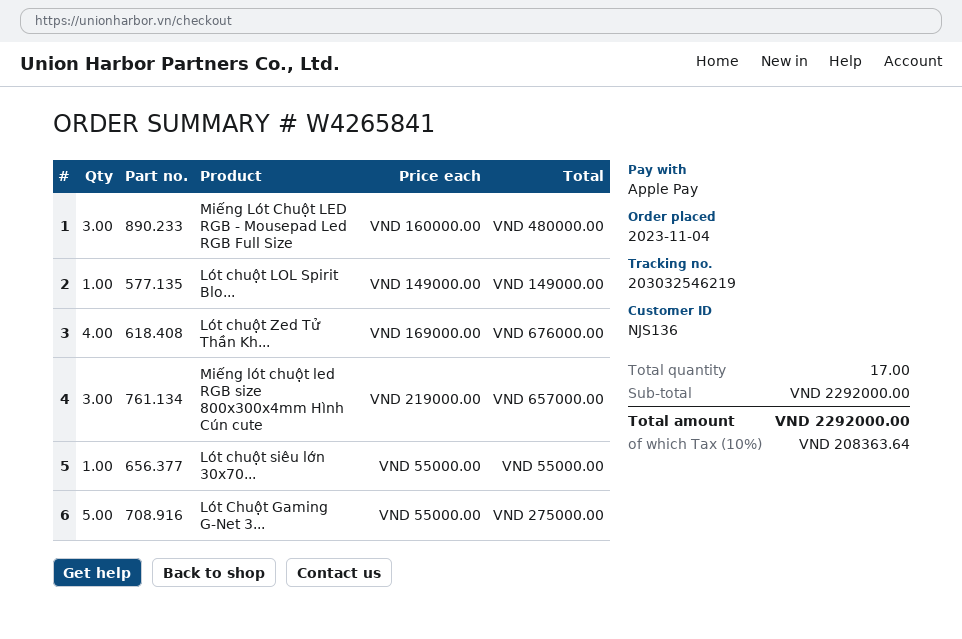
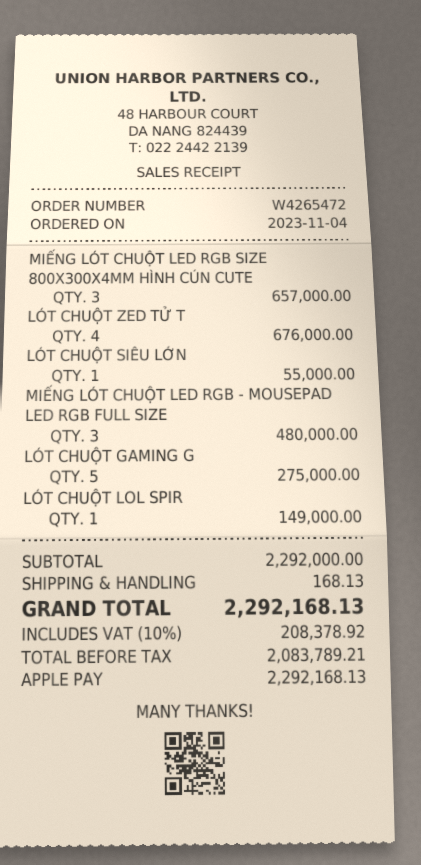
order number: W4265841 -> W4265472
shipping: none -> 168.13
tax: 10% = 208363.64 -> 10% = 208378.92
total: 2292000.00 -> 2292168.13

